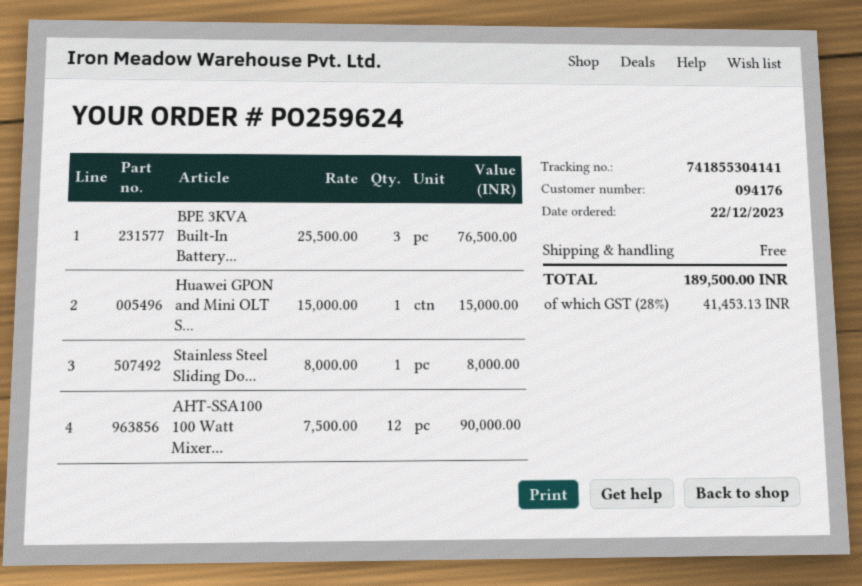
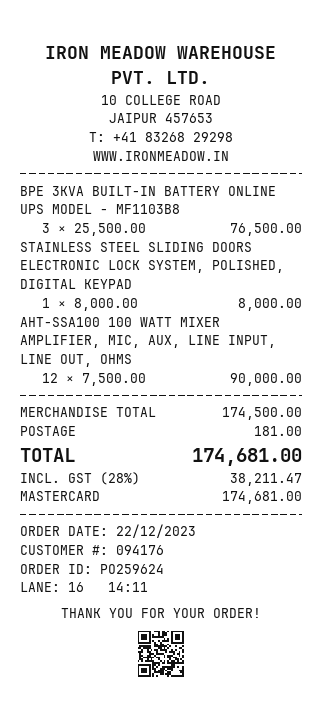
Huawei GPON and Mini OLT S...: 1 x 15000.00 = 15000.00 -> none
shipping: 0.00 -> 181.00
tax: 28% = 41453.13 -> 28% = 38211.47
total: 189500.00 -> 174681.00

